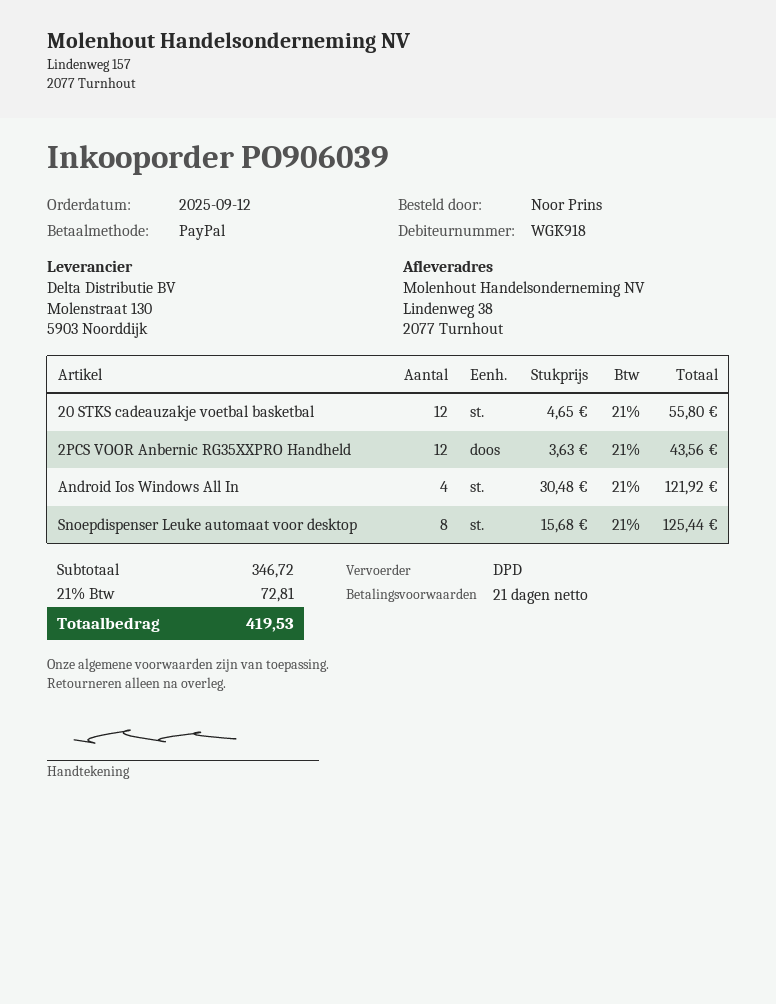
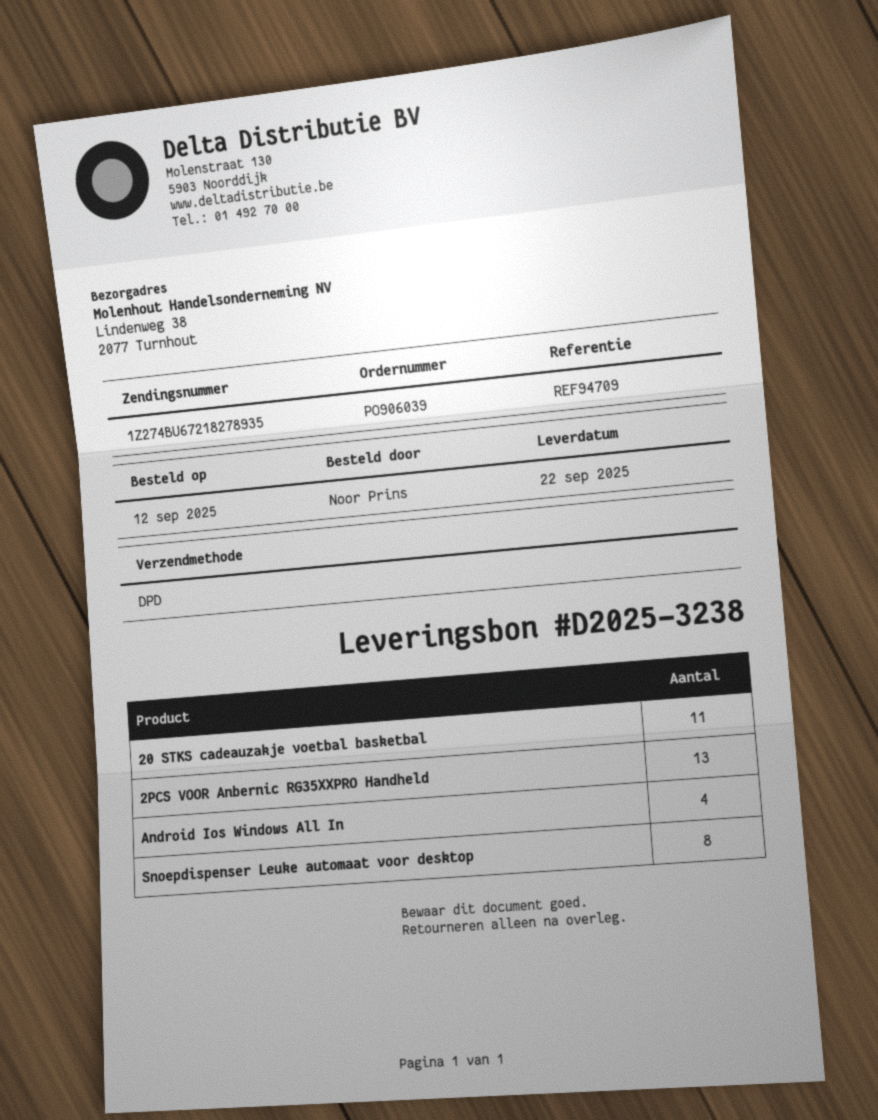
20 STKS cadeauzakje voetbal basketbal: 12 -> 11
2PCS VOOR Anbernic RG35XXPRO Handheld: 12 -> 13

